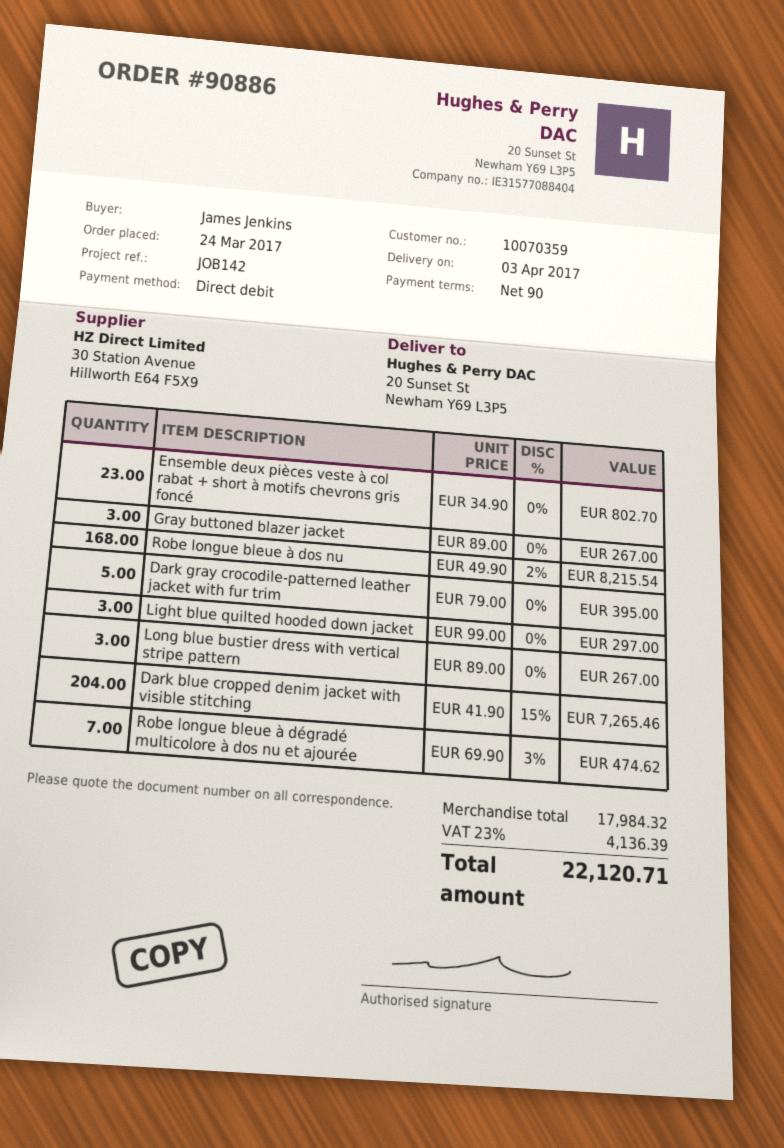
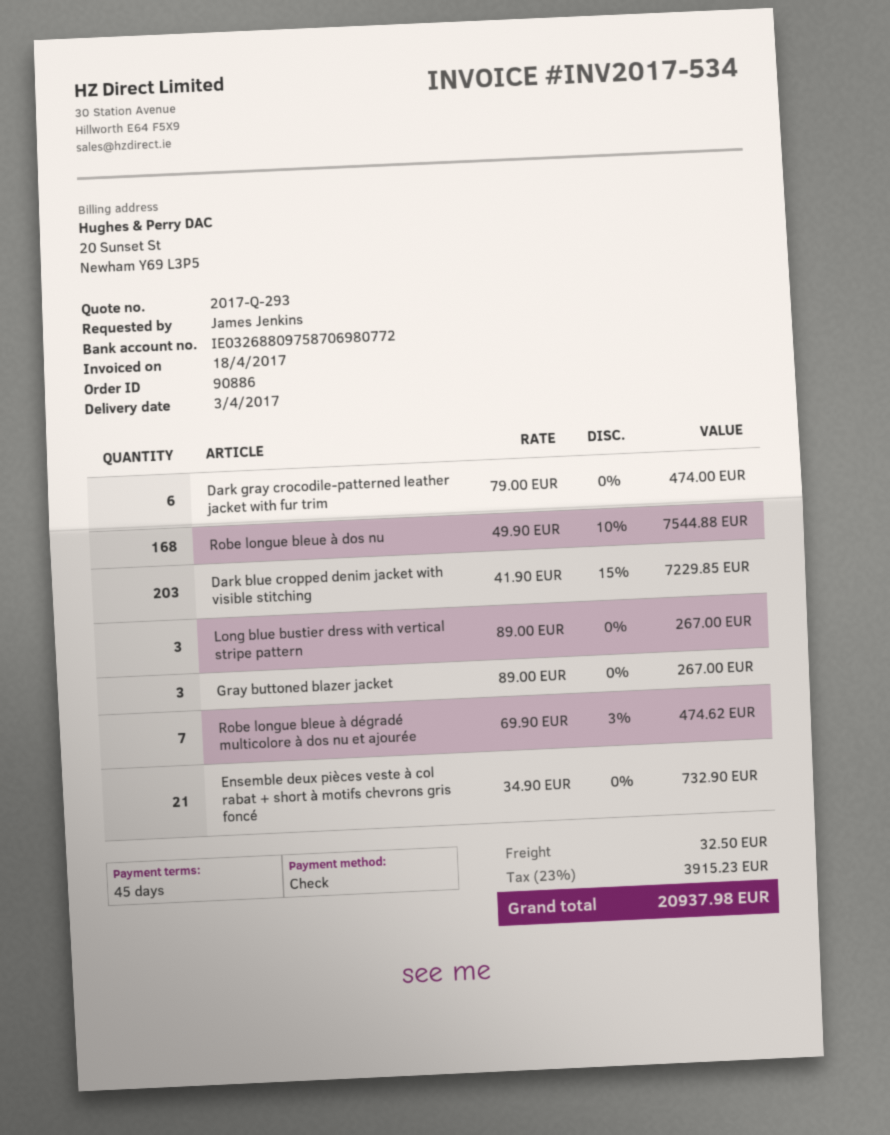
payment terms: 90 days -> 45 days
payment method: direct debit -> cheque
Ensemble deux pièces veste à col rabat + short à motifs chevrons gris foncé: 23 x 34.90 = 802.70 -> 21 x 34.90 = 732.90
Robe longue bleue à dos nu: 168 x 49.90 - 2% = 8215.54 -> 168 x 49.90 - 10% = 7544.88
Dark gray crocodile-patterned leather jacket with fur trim: 5 x 79.00 = 395.00 -> 6 x 79.00 = 474.00
Light blue quilted hooded down jacket: 3 x 99.00 = 297.00 -> none
Dark blue cropped denim jacket with visible stitching: 204 x 41.90 - 15% = 7265.46 -> 203 x 41.90 - 15% = 7229.85
shipping: none -> 32.50
tax: 23% = 4136.39 -> 23% = 3915.23
total: 22120.71 -> 20937.98

